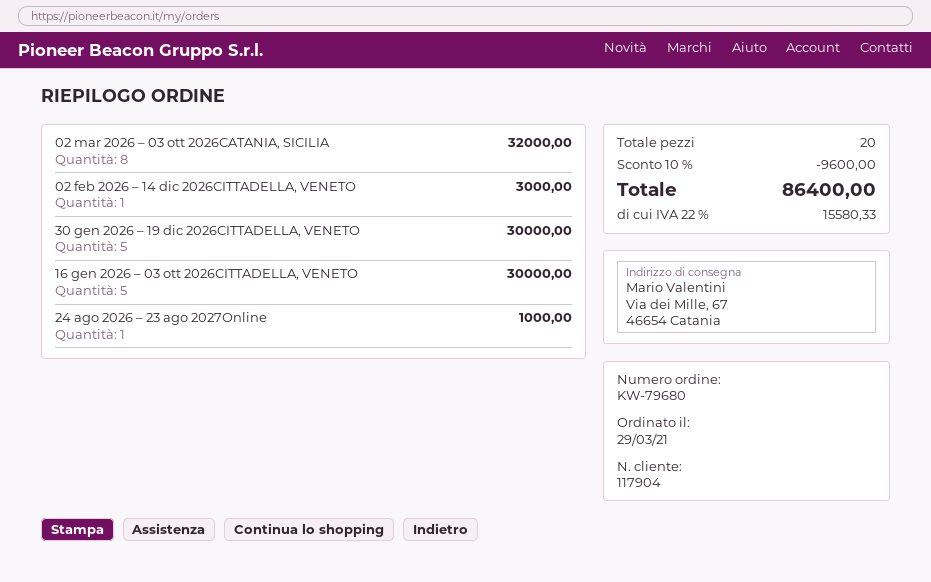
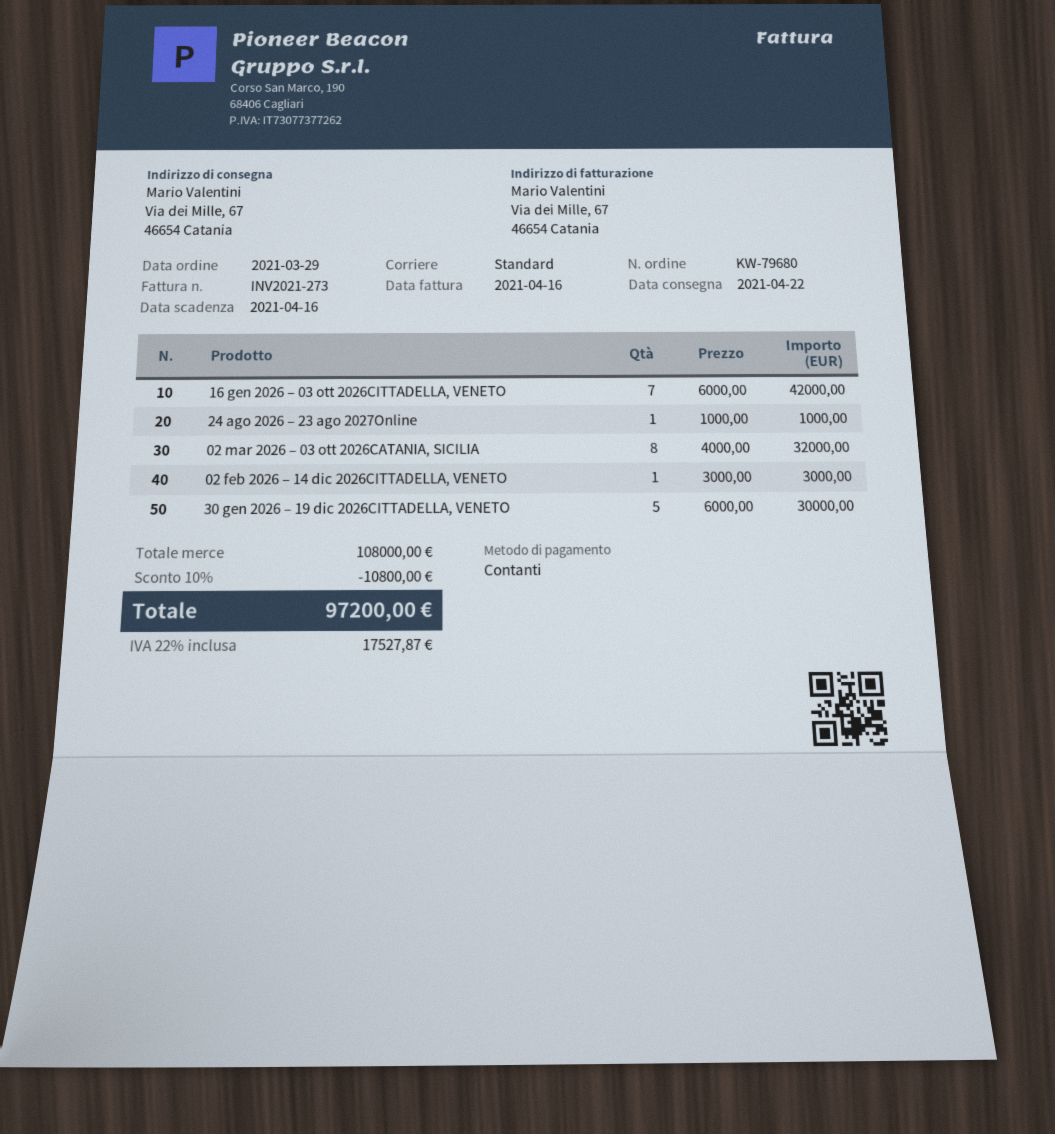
16 gen 2026 – 03 ott 2026CITTADELLA, VENETO: 5 for 30000.00 -> 7 for 42000.00
discount: 10% = 9600.00 -> 10% = 10800.00
tax: 22% = 15580.33 -> 22% = 17527.87
total: 86400.00 -> 97200.00

